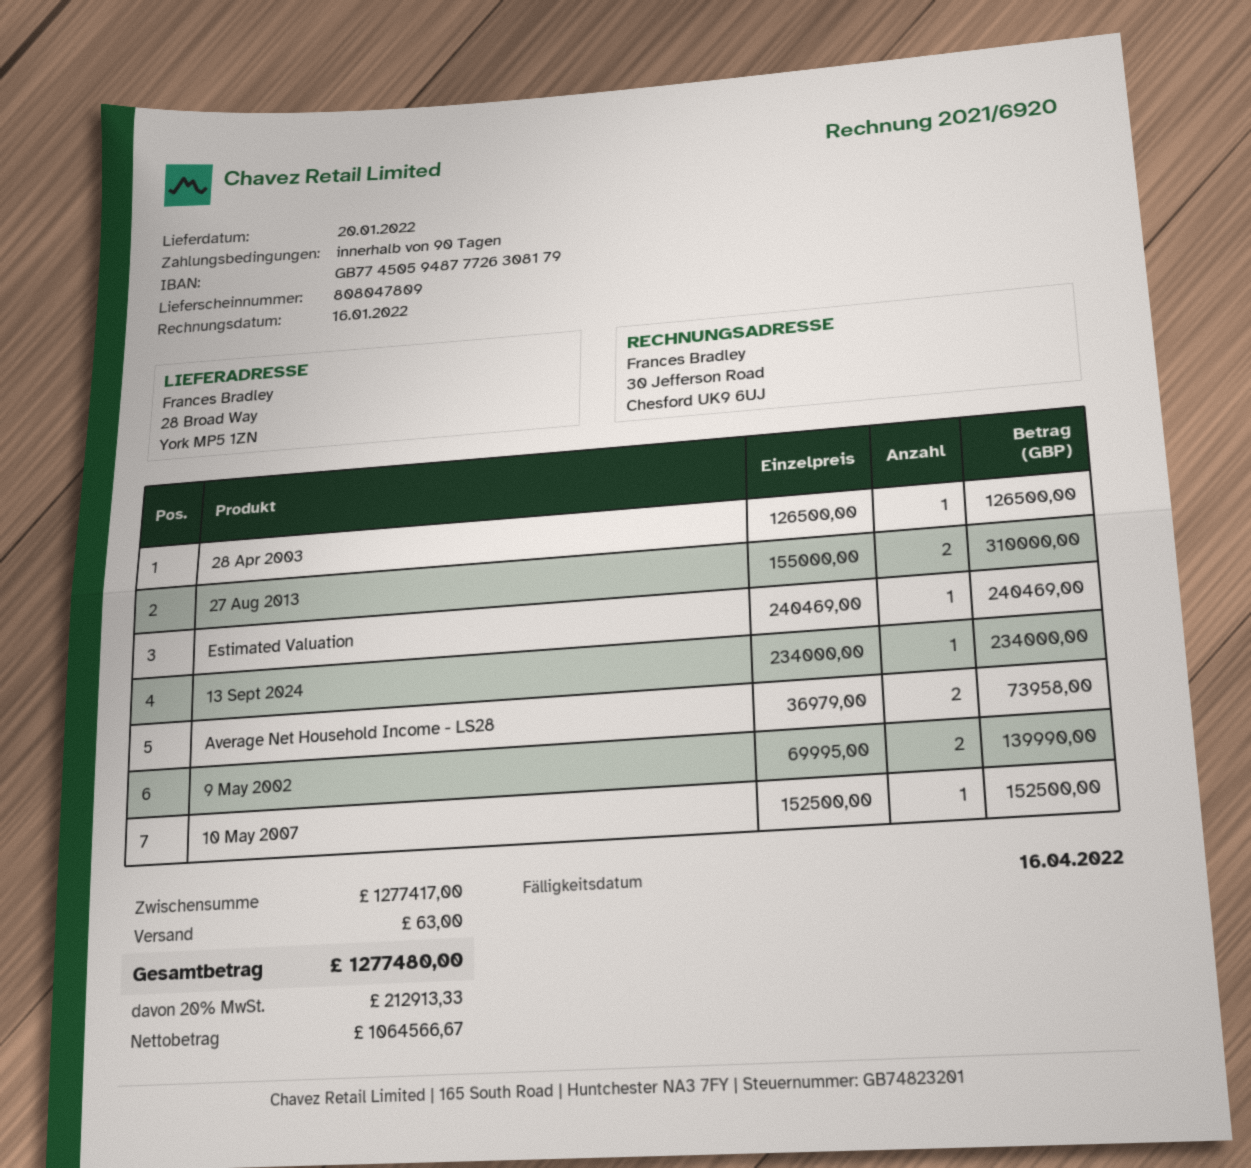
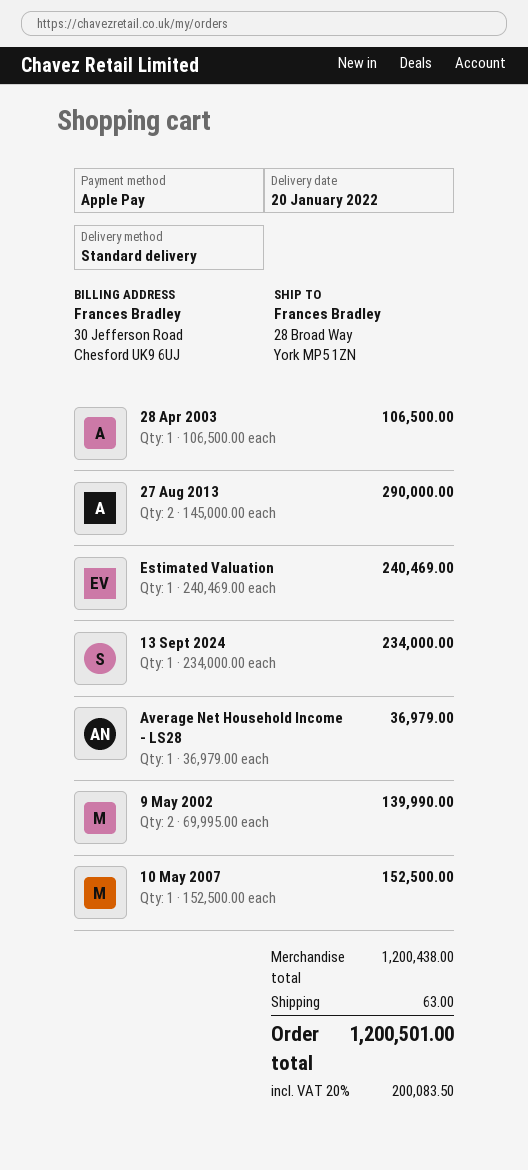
28 Apr 2003: 1 x 126500.00 = 126500.00 -> 1 x 106500.00 = 106500.00
27 Aug 2013: 2 x 155000.00 = 310000.00 -> 2 x 145000.00 = 290000.00
Average Net Household Income - LS28: 2 x 36979.00 = 73958.00 -> 1 x 36979.00 = 36979.00
subtotal: 1277417.00 -> 1200438.00
tax: 20% = 212913.33 -> 20% = 200083.50
total: 1277480.00 -> 1200501.00

